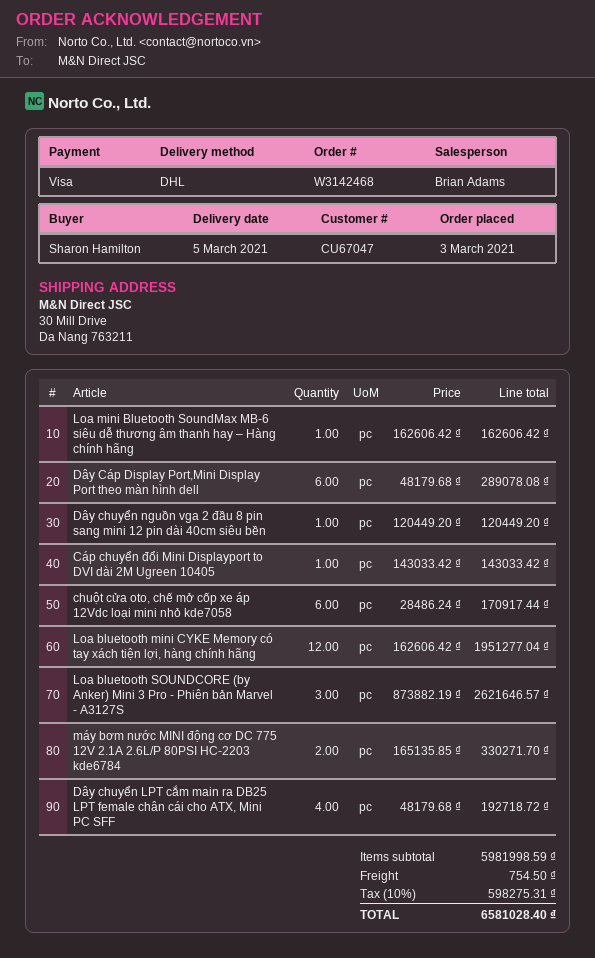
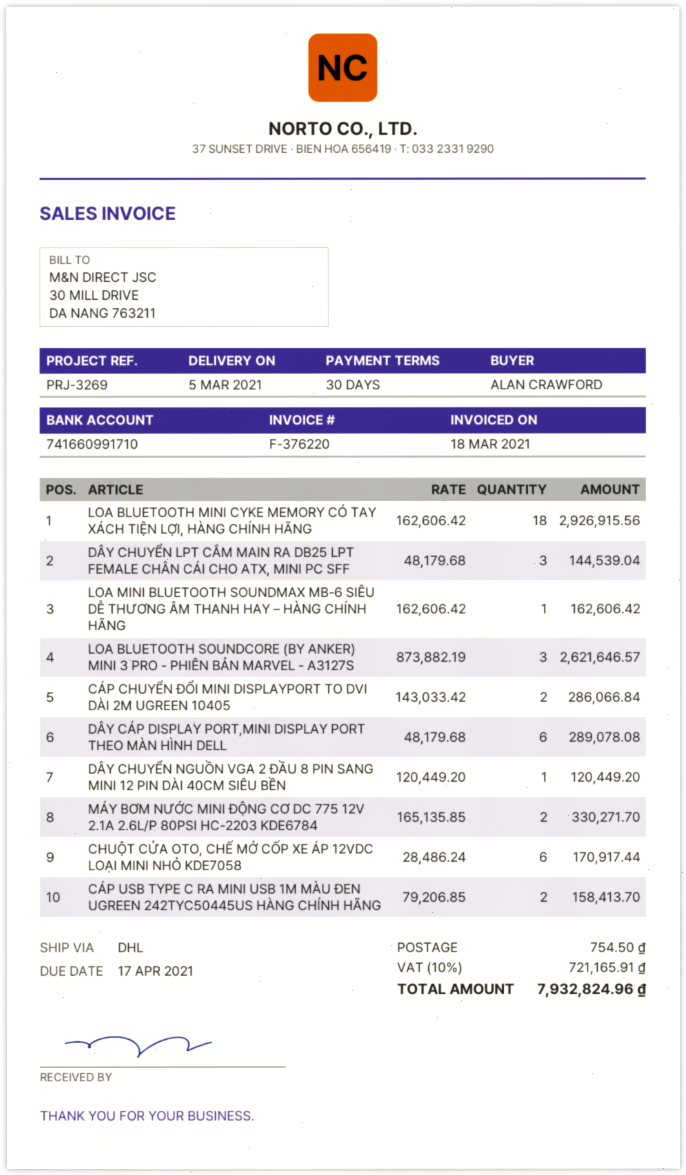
ordered by: Sharon Hamilton -> ALAN CRAWFORD
Cáp chuyển đổi Mini Displayport to DVI dài 2M Ugreen 10405: 1 x 143033.42 = 143033.42 -> 2 x 143033.42 = 286066.84
Loa bluetooth mini CYKE Memory có tay xách tiện lợi, hàng chính hãng: 12 x 162606.42 = 1951277.04 -> 18 x 162606.42 = 2926915.56
Dây chuyển LPT cắm main ra DB25 LPT female chân cái cho ATX, Mini PC SFF: 4 x 48179.68 = 192718.72 -> 3 x 48179.68 = 144539.04
CÁP USB TYPE C RA MINI USB 1M MÀU ĐEN UGREEN 242TYC50445US HÀNG CHÍNH HÃNG: none -> 2 x 79206.85 = 158413.70
tax: 10% = 598275.31 -> 10% = 721165.91
total: 6581028.40 -> 7932824.96

